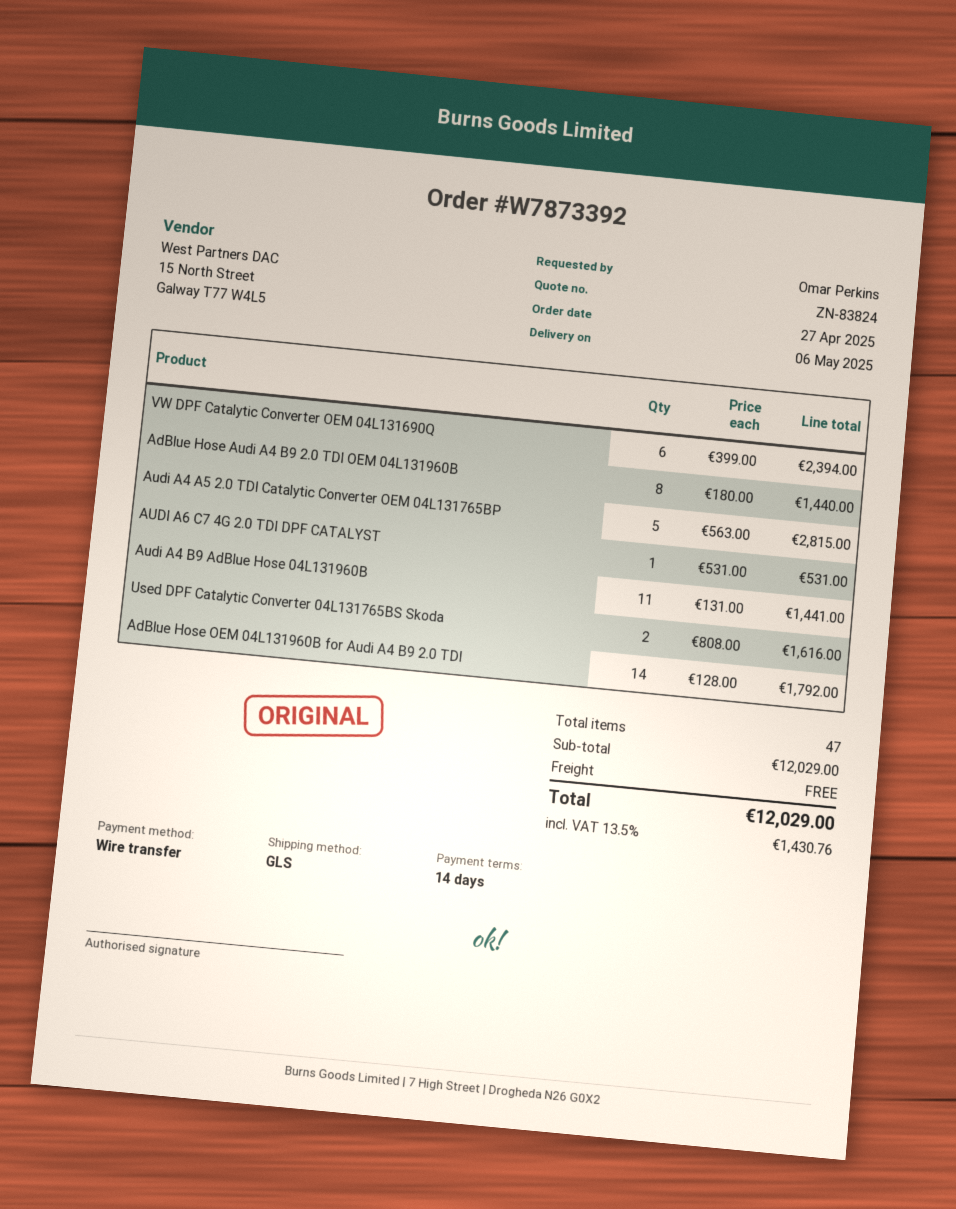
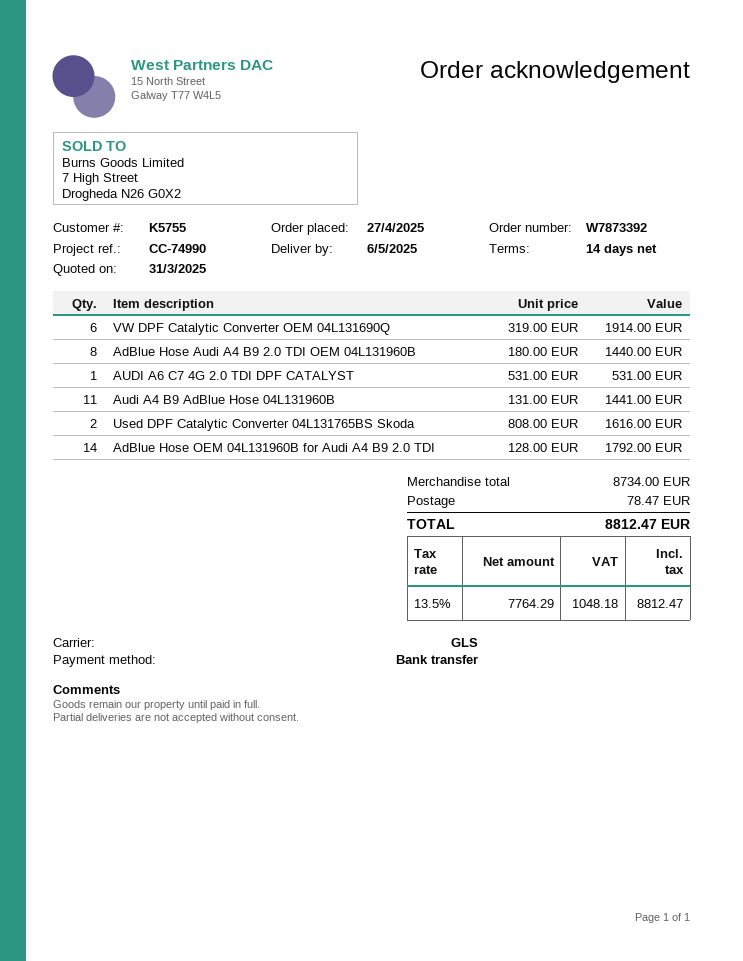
VW DPF Catalytic Converter OEM 04L131690Q: 6 x 399.00 = 2394.00 -> 6 x 319.00 = 1914.00
Audi A4 A5 2.0 TDI Catalytic Converter OEM 04L131765BP: 5 x 563.00 = 2815.00 -> none
subtotal: 12029.00 -> 8734.00
shipping: 0.00 -> 78.47
tax: 13.5% = 1430.76 -> 13.5% = 1048.18
total: 12029.00 -> 8812.47

